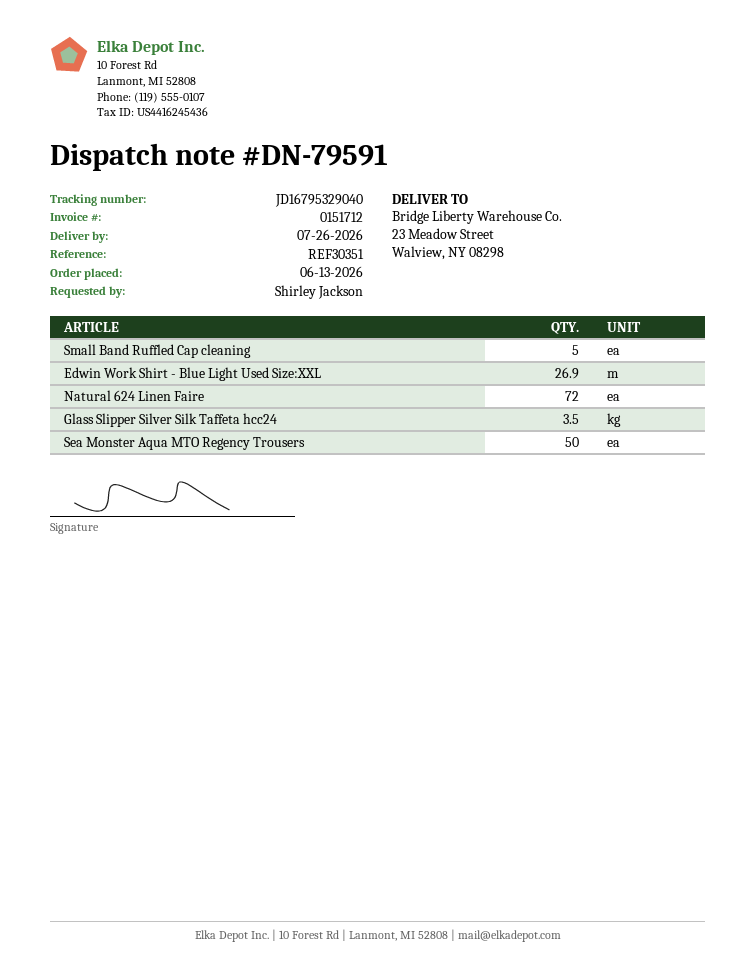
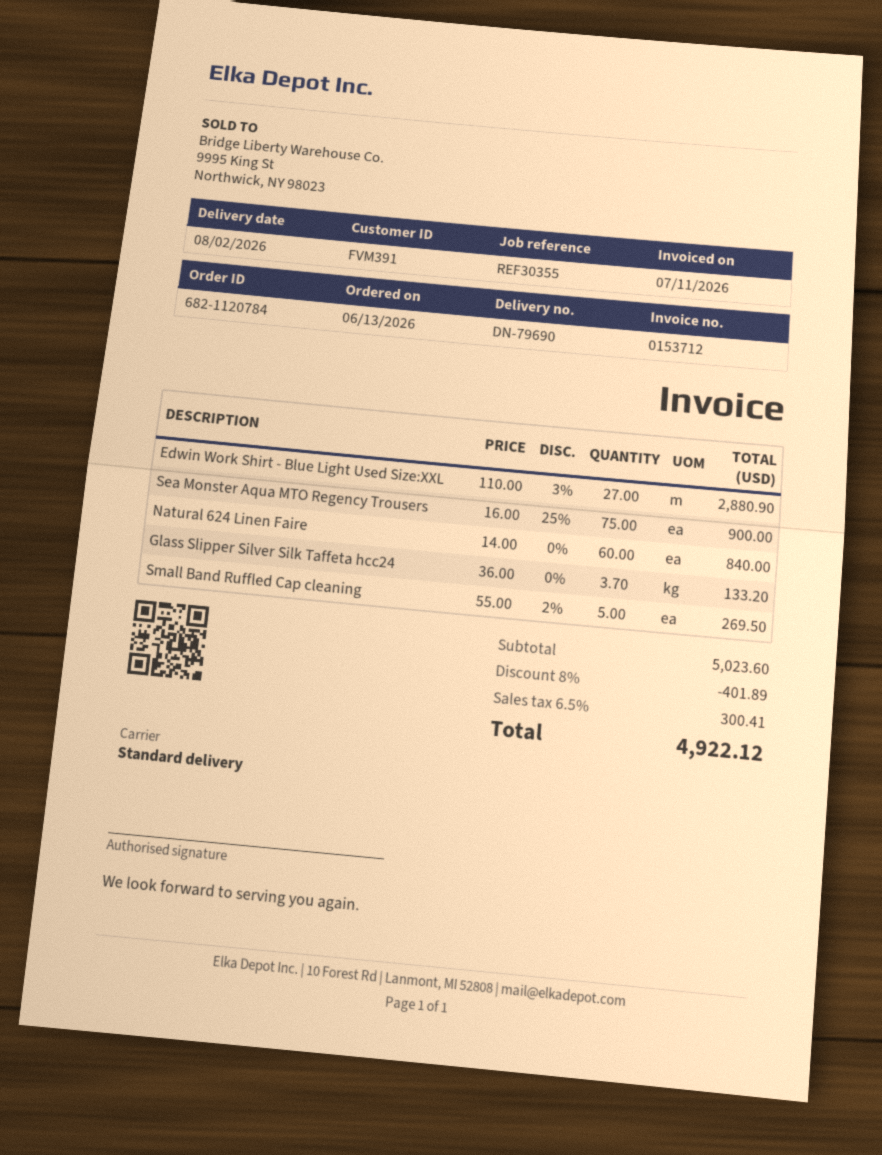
delivery note number: DN-79591 -> DN-79690
delivery date: 2026-07-26 -> 2026-08-02
invoice number: 0151712 -> 0153712
reference: REF30351 -> REF30355
Edwin Work Shirt - Blue Light Used Size:XXL: 26.9 -> 27
Natural 624 Linen Faire: 72 -> 60
Glass Slipper Silver Silk Taffeta hcc24: 3.5 -> 3.7
Sea Monster Aqua MTO Regency Trousers: 50 -> 75

